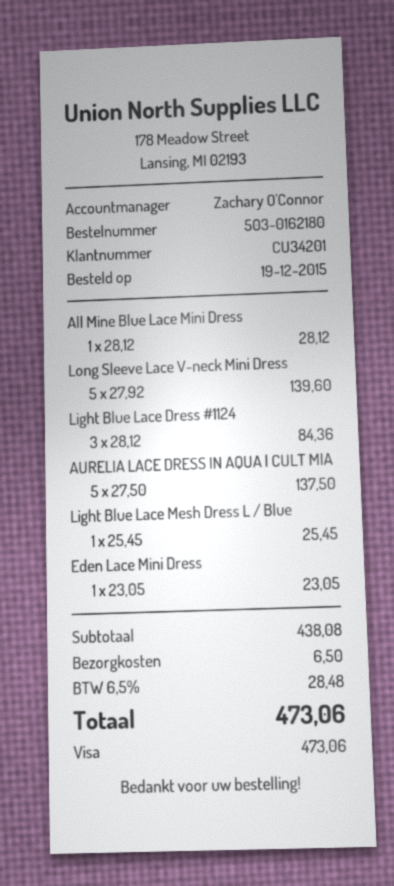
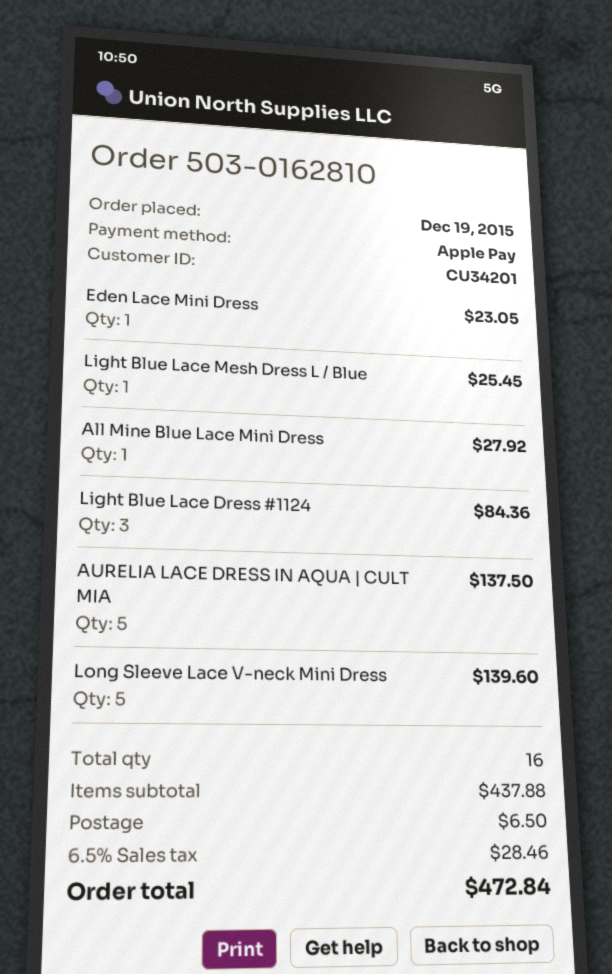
order number: 503-0162180 -> 503-0162810
payment method: Visa -> Apple Pay
All Mine Blue Lace Mini Dress: 1 for 28.12 -> 1 for 27.92
subtotal: 438.08 -> 437.88
tax: 6.5% = 28.48 -> 6.5% = 28.46
total: 473.06 -> 472.84

